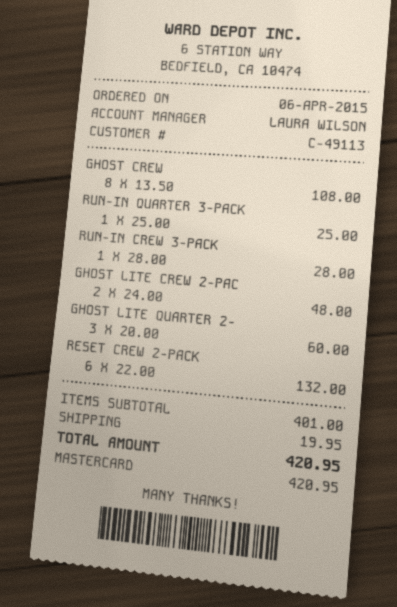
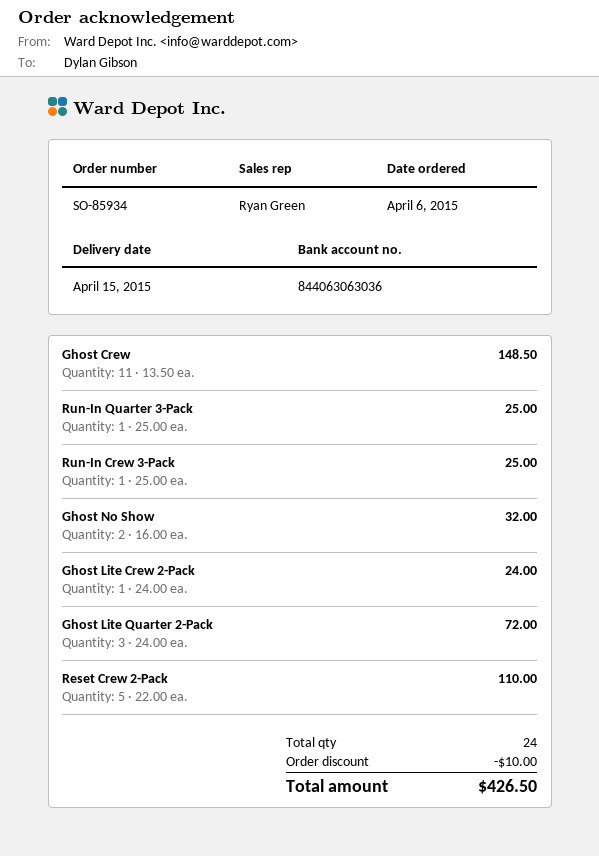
sales rep: LAURA WILSON -> Ryan Green
GHOST CREW: 8 x 13.50 = 108.00 -> 11 x 13.50 = 148.50
RUN-IN CREW 3-PACK: 1 x 28.00 = 28.00 -> 1 x 25.00 = 25.00
GHOST LITE CREW 2-PAC: 2 x 24.00 = 48.00 -> 1 x 24.00 = 24.00
GHOST LITE QUARTER 2-: 3 x 20.00 = 60.00 -> 3 x 24.00 = 72.00
RESET CREW 2-PACK: 6 x 22.00 = 132.00 -> 5 x 22.00 = 110.00
Ghost No Show: none -> 2 x 16.00 = 32.00
discount: none -> 10.00
shipping: 19.95 -> none
total: 420.95 -> 426.50

